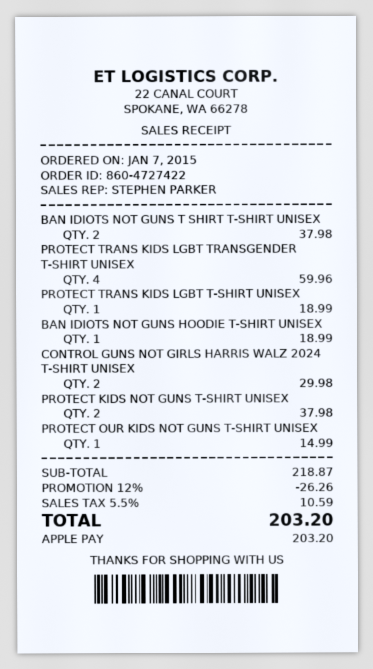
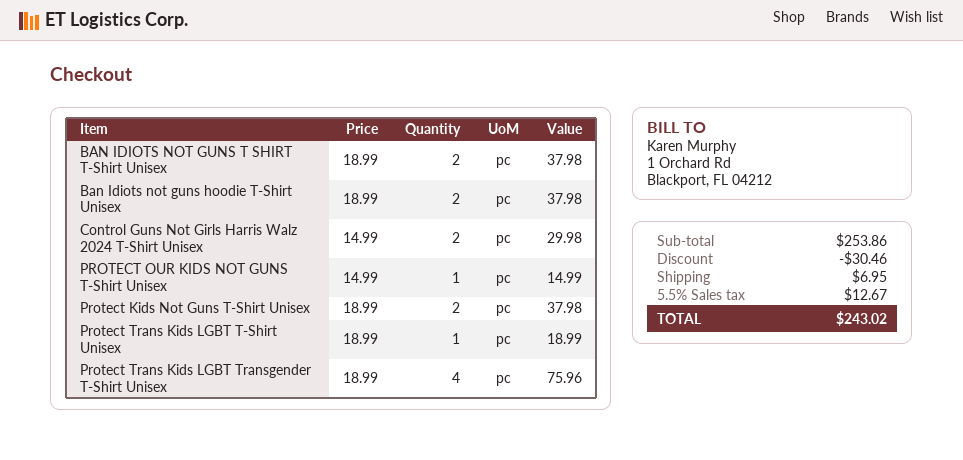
PROTECT TRANS KIDS LGBT TRANSGENDER T-SHIRT UNISEX: 4 for 59.96 -> 4 for 75.96
BAN IDIOTS NOT GUNS HOODIE T-SHIRT UNISEX: 1 for 18.99 -> 2 for 37.98
subtotal: 218.87 -> 253.86
discount: 26.26 -> 30.46
shipping: none -> 6.95
tax: 5.5% = 10.59 -> 5.5% = 12.67
total: 203.20 -> 243.02

